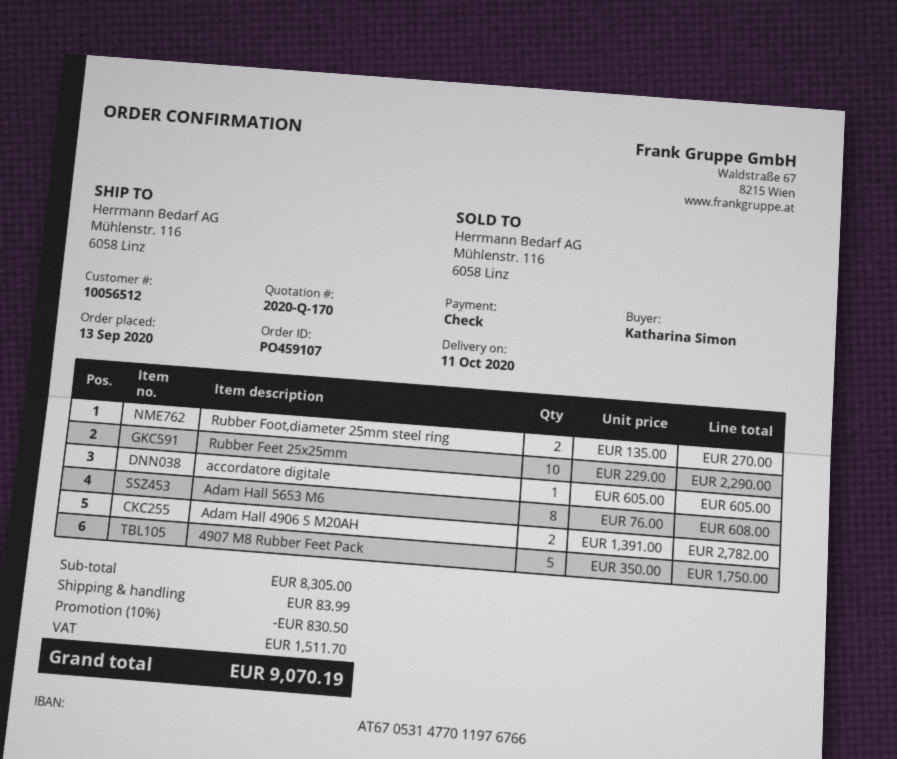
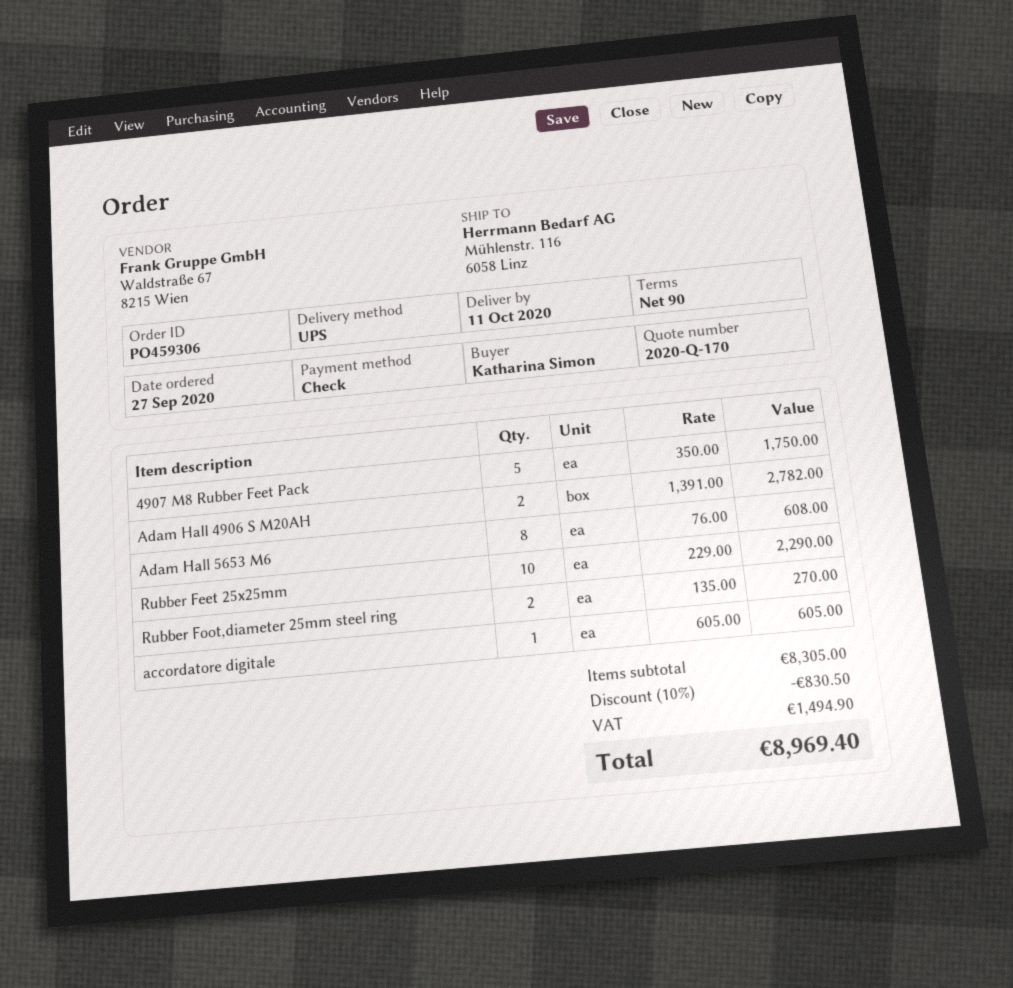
order number: PO459107 -> PO459306
order date: 2020-09-13 -> 2020-09-27
shipping: 83.99 -> none
tax: 1511.70 -> 1494.90
total: 9070.19 -> 8969.40

